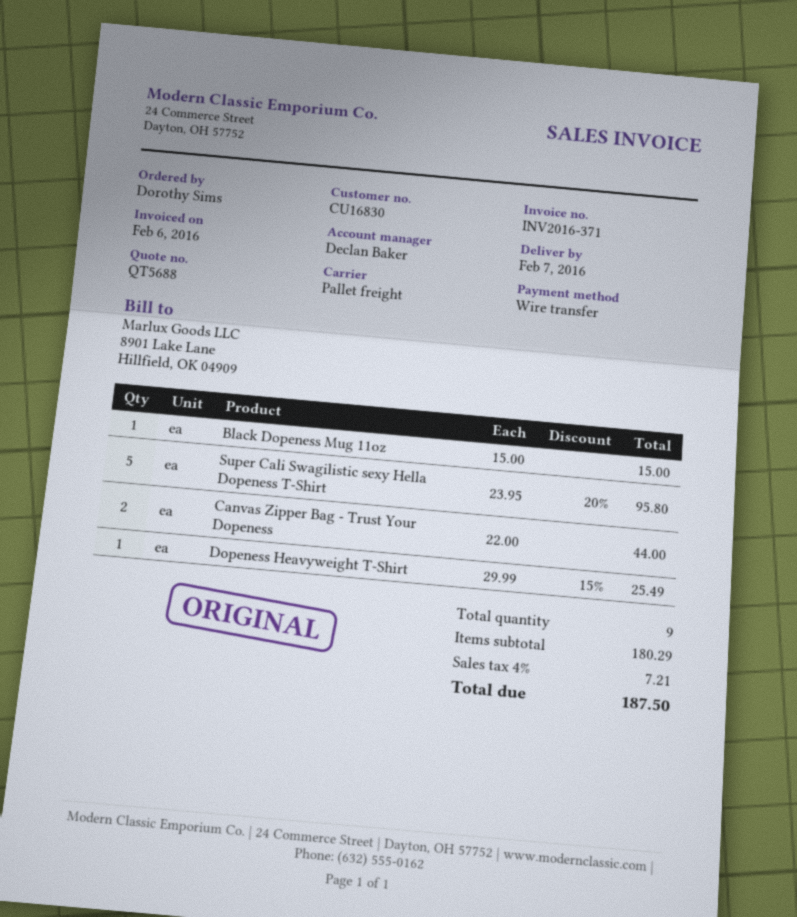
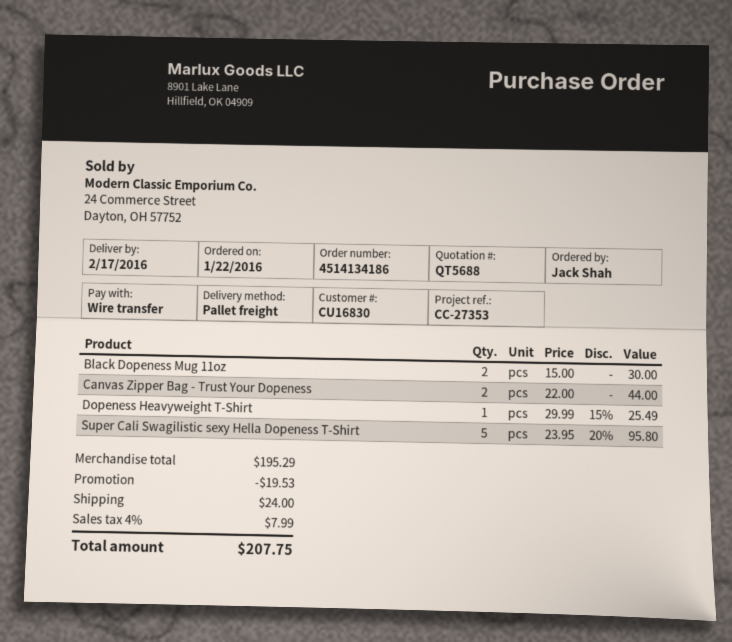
delivery date: 2016-02-07 -> 2016-02-17
ordered by: Dorothy Sims -> Jack Shah
Black Dopeness Mug 11oz: 1 x 15.00 = 15.00 -> 2 x 15.00 = 30.00
subtotal: 180.29 -> 195.29
discount: none -> 19.53
shipping: none -> 24.00
tax: 4% = 7.21 -> 4% = 7.99
total: 187.50 -> 207.75

